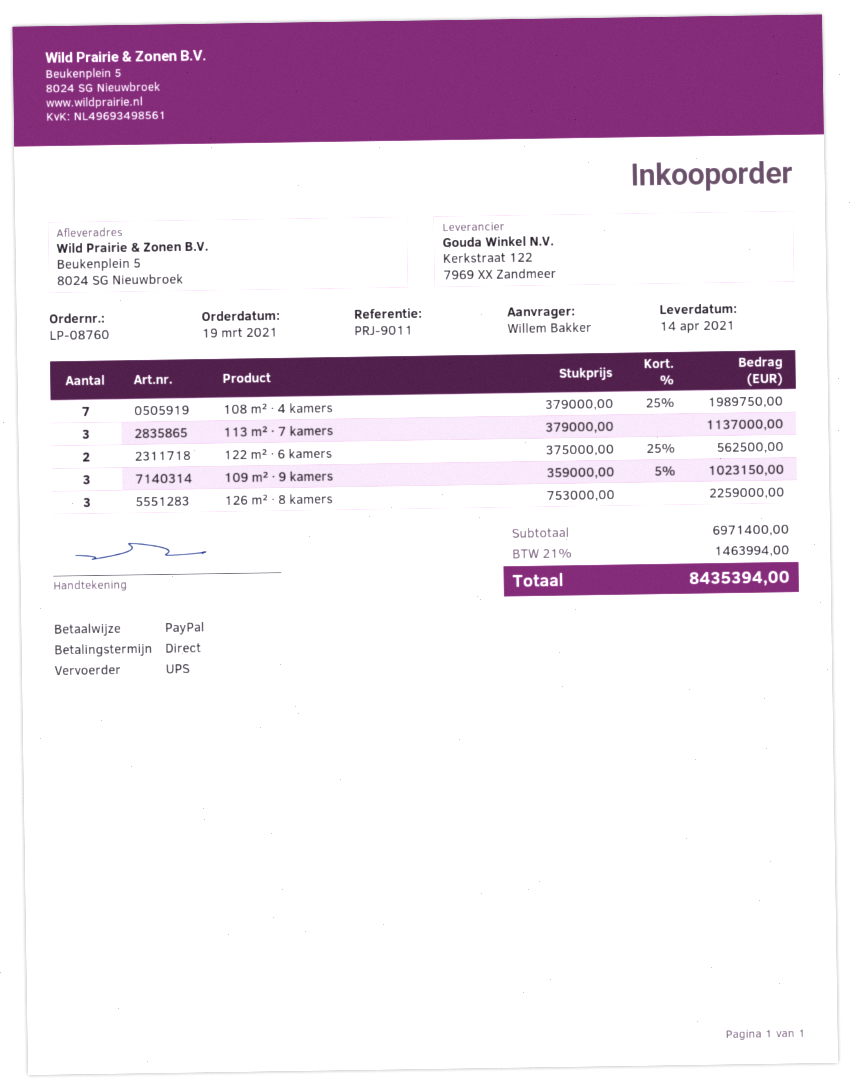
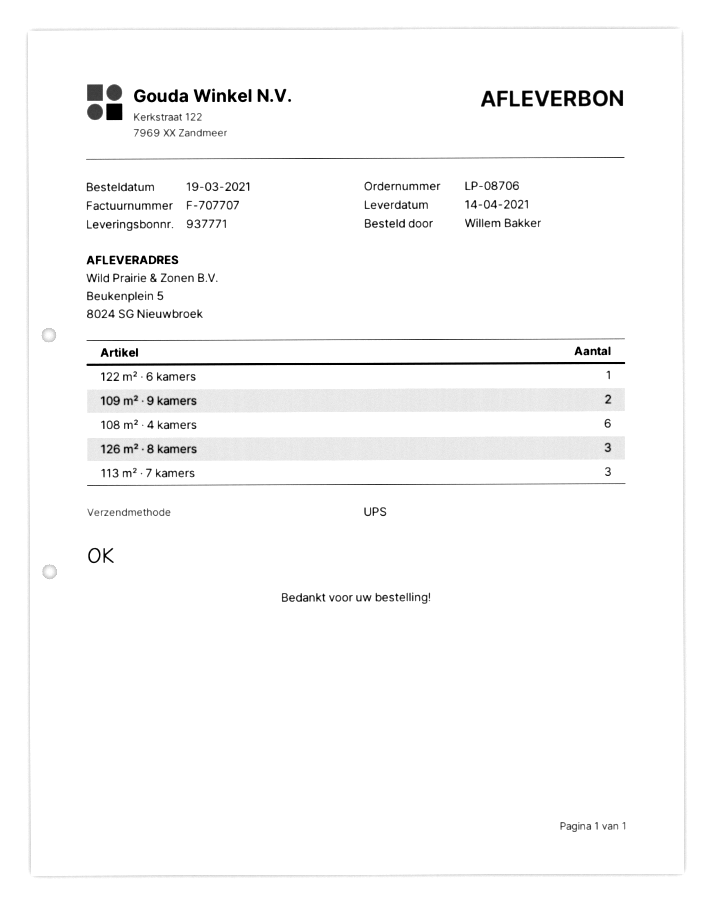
order number: LP-08760 -> LP-08706
108 m² · 4 kamers: 7 -> 6
122 m² · 6 kamers: 2 -> 1
109 m² · 9 kamers: 3 -> 2

